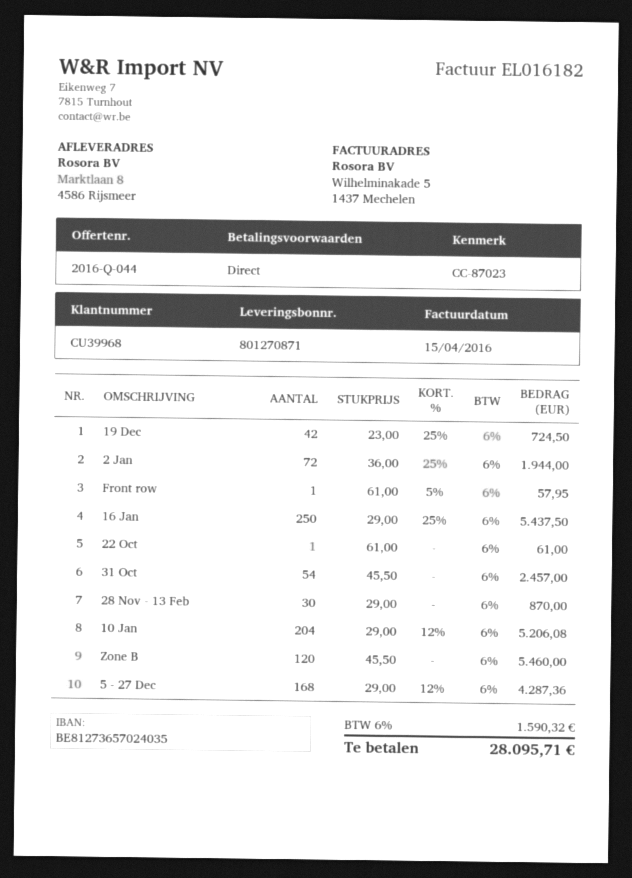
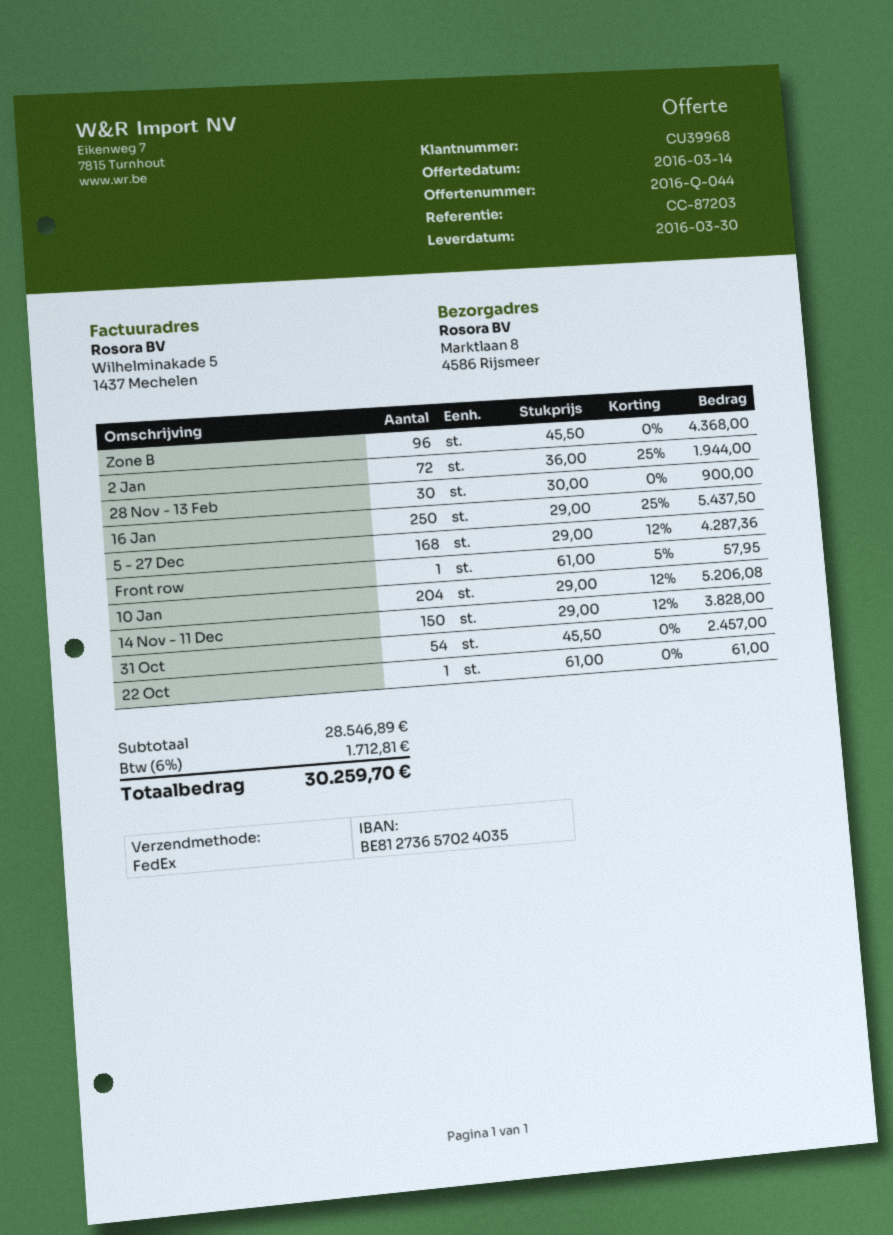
reference: CC-87023 -> CC-87203
19 Dec: 42 x 23.00 - 25% = 724.50 -> none
28 Nov - 13 Feb: 30 x 29.00 = 870.00 -> 30 x 30.00 = 900.00
Zone B: 120 x 45.50 = 5460.00 -> 96 x 45.50 = 4368.00
14 Nov - 11 Dec: none -> 150 x 29.00 - 12% = 3828.00
tax: 6% = 1590.32 -> 6% = 1712.81
total: 28095.71 -> 30259.70

